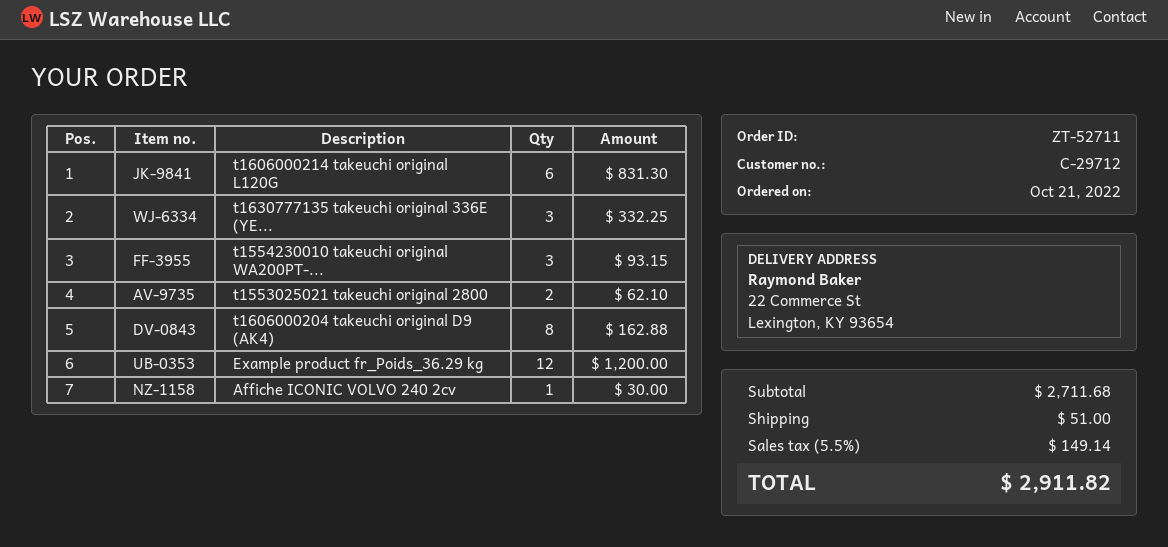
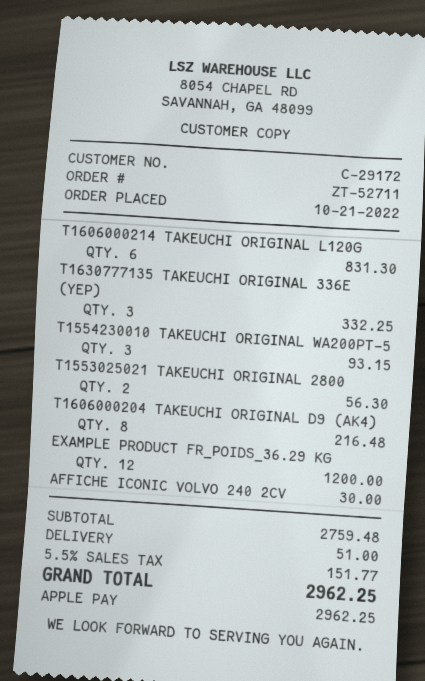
customer number: C-29712 -> C-29172
t1553025021 takeuchi original 2800: 2 for 62.10 -> 2 for 56.30
t1606000204 takeuchi original D9 (AK4): 8 for 162.88 -> 8 for 216.48
subtotal: 2711.68 -> 2759.48
tax: 5.5% = 149.14 -> 5.5% = 151.77
total: 2911.82 -> 2962.25

